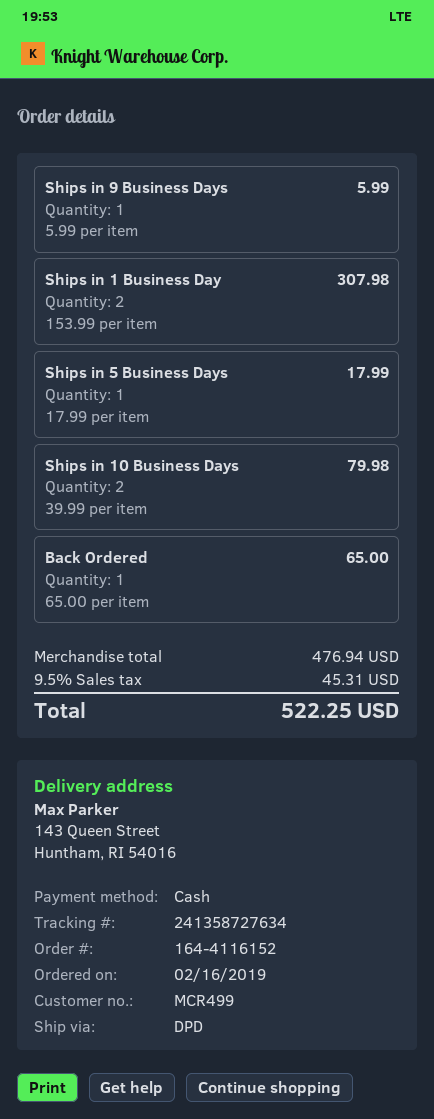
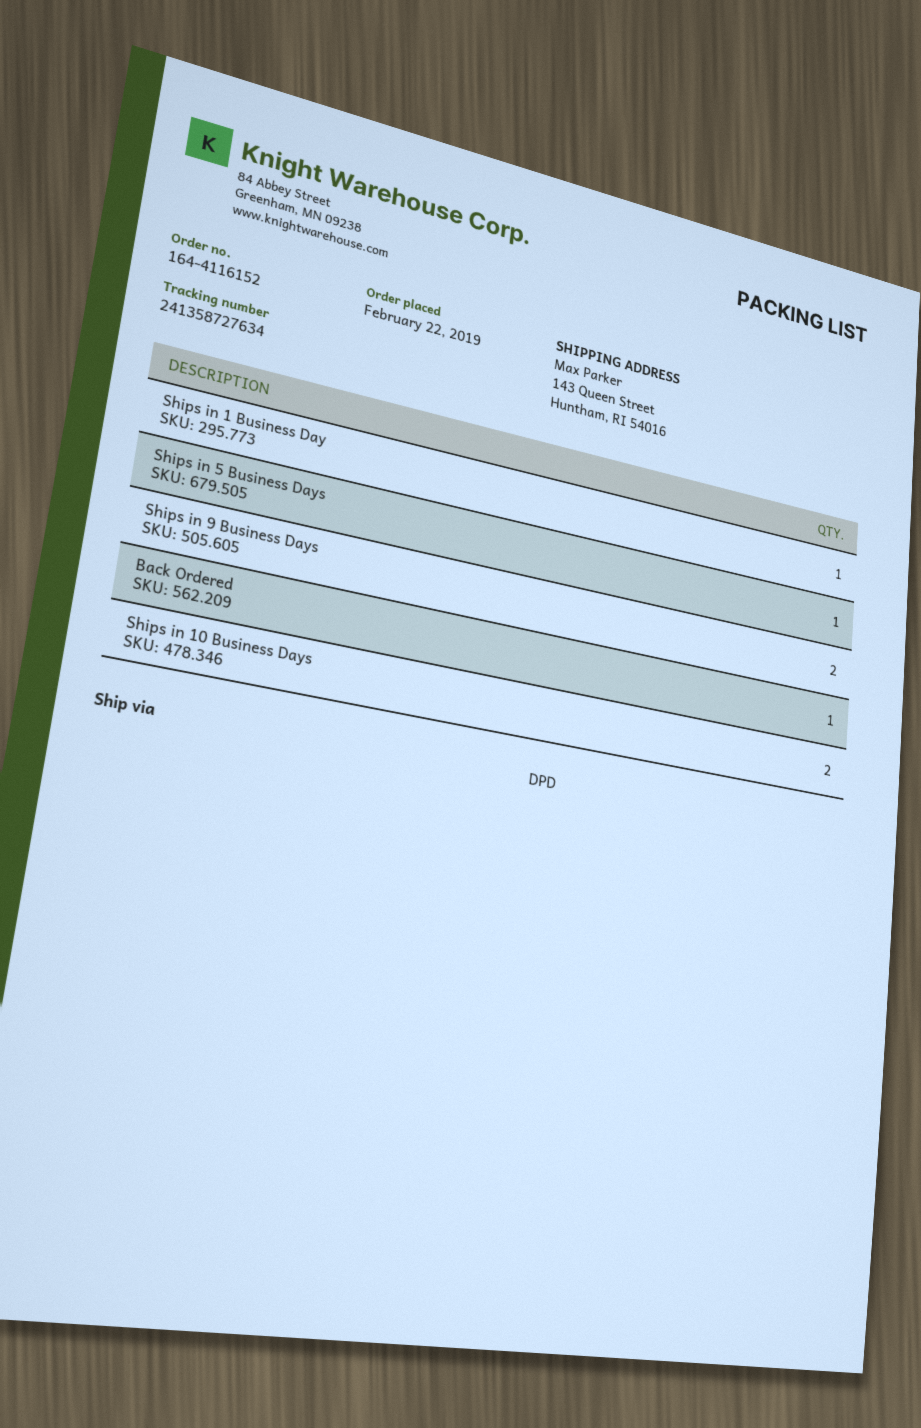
order date: 2019-02-16 -> 2019-02-22
Ships in 9 Business Days: 1 -> 2
Ships in 1 Business Day: 2 -> 1

